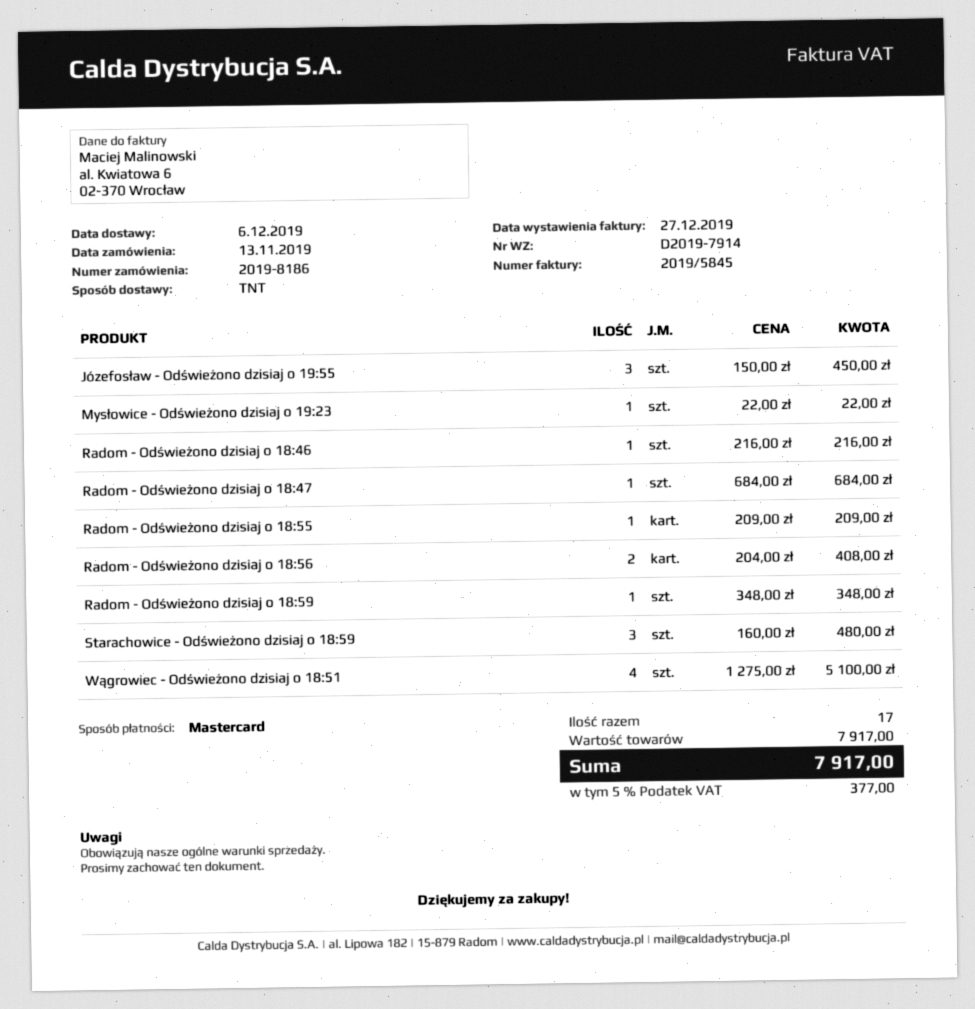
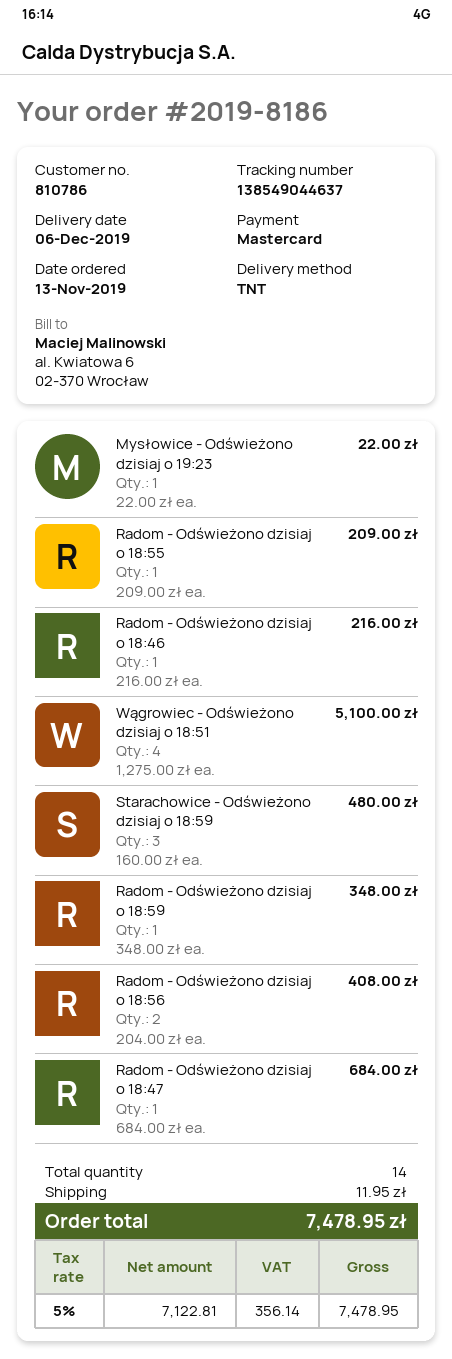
Józefosław - Odświeżono dzisiaj o 19:55: 3 x 150.00 = 450.00 -> none
total quantity: 17 -> 14
shipping: none -> 11.95
tax: 5% = 377.00 -> 5% = 356.14
total: 7917.00 -> 7478.95

